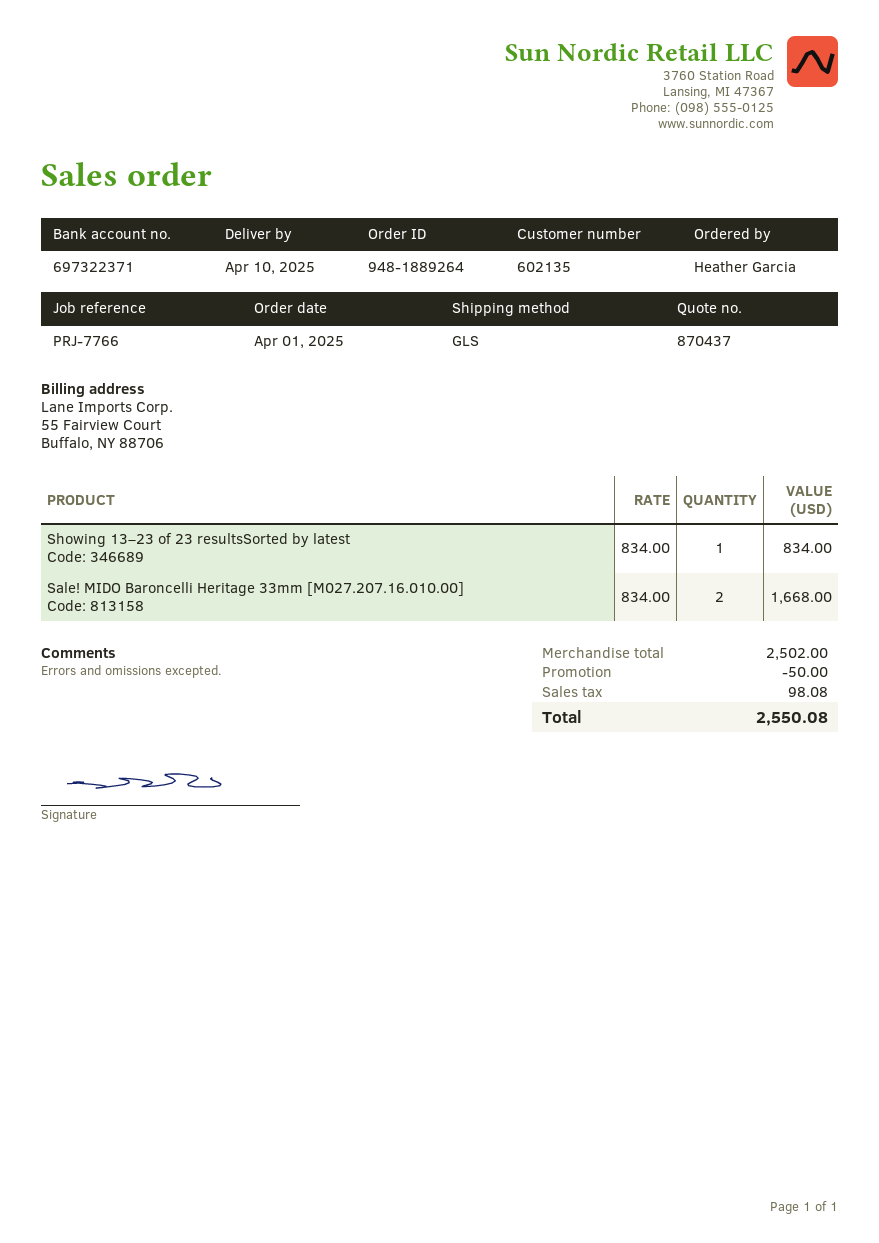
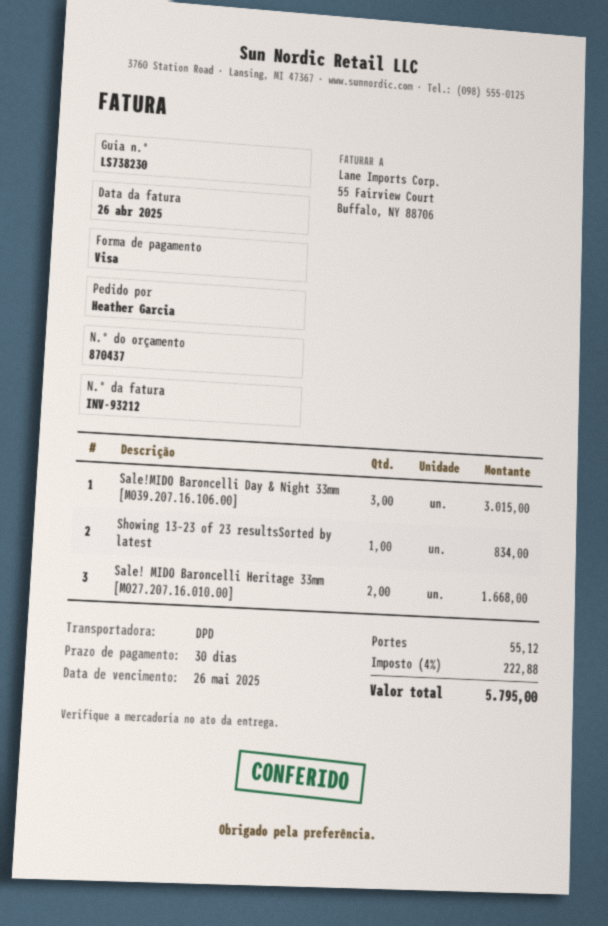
shipping method: GLS -> DPD
Sale!MIDO Baroncelli Day & Night 33mm [M039.207.16.106.00]: none -> 3 for 3015.00
discount: 50.00 -> none
shipping: none -> 55.12
tax: 98.08 -> 222.88
total: 2550.08 -> 5795.00

